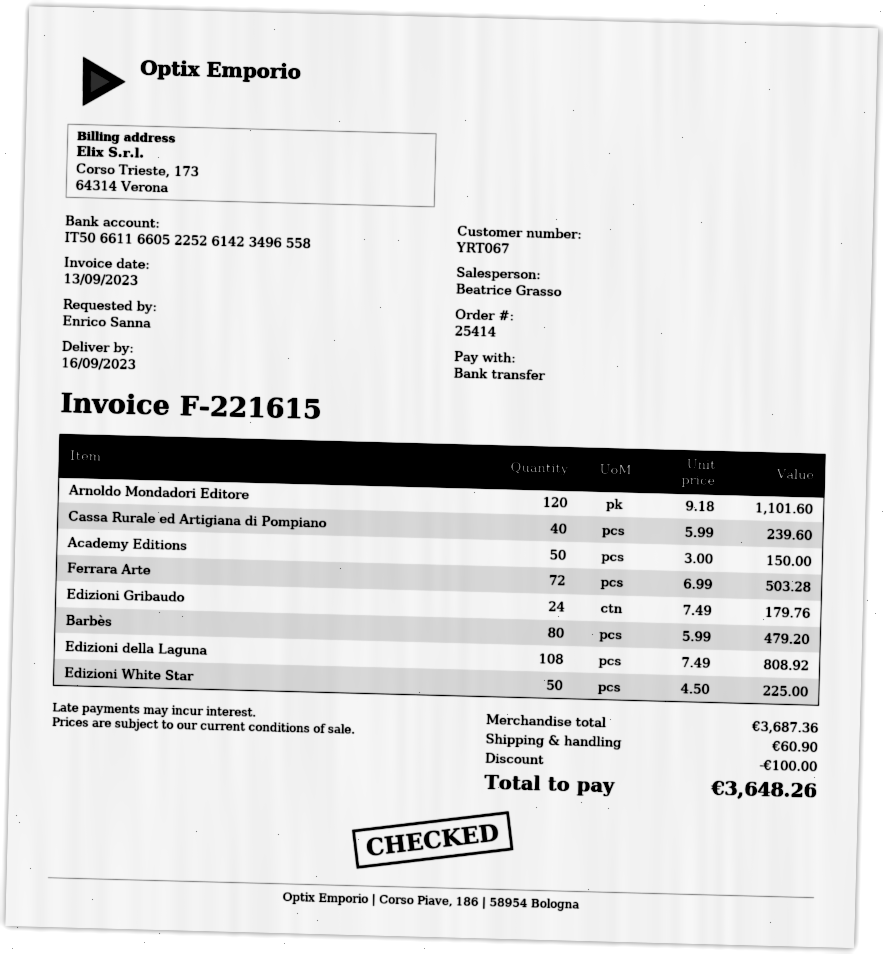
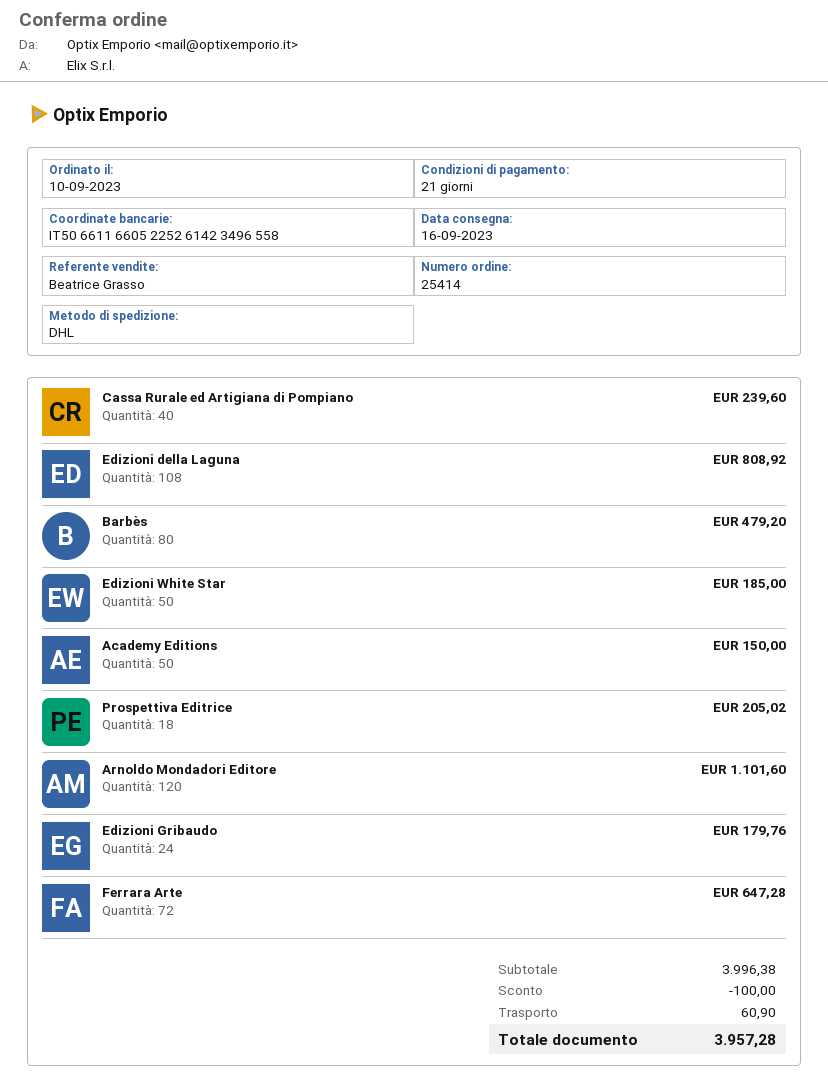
Ferrara Arte: 72 for 503.28 -> 72 for 647.28
Edizioni White Star: 50 for 225.00 -> 50 for 185.00
Prospettiva Editrice: none -> 18 for 205.02
subtotal: 3687.36 -> 3996.38
total: 3648.26 -> 3957.28

